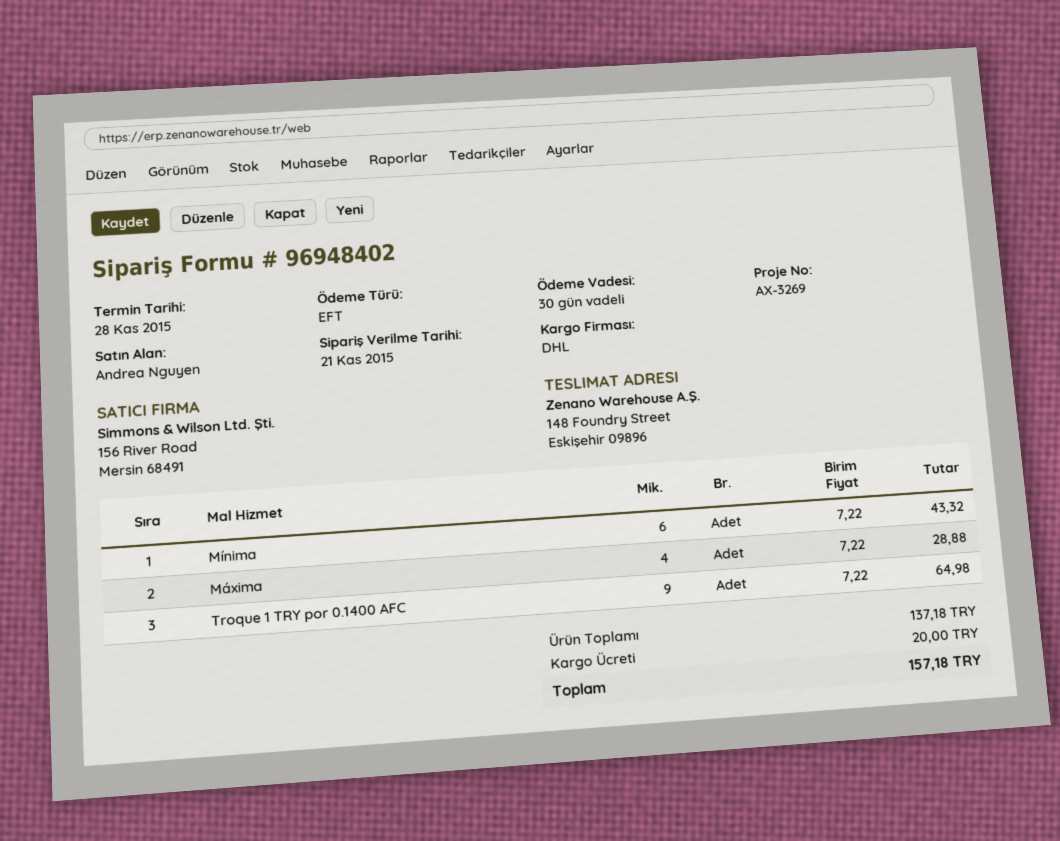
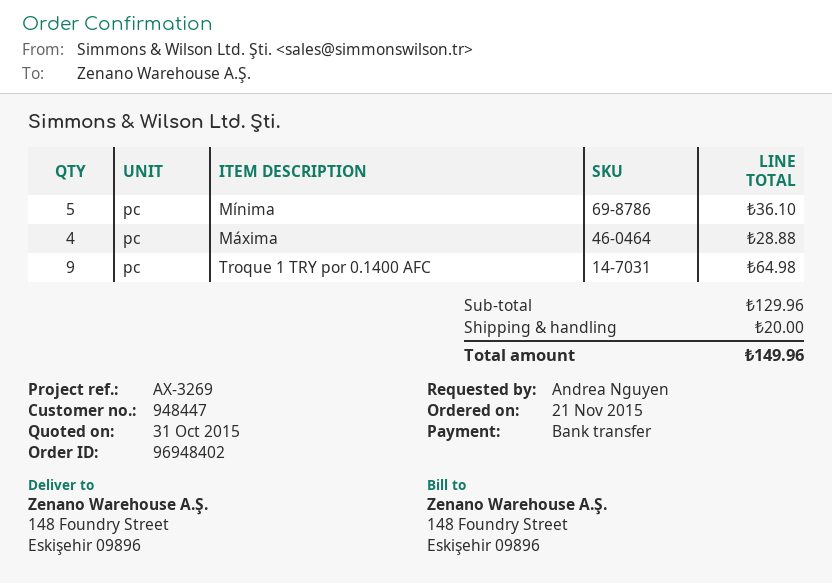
Mínima: 6 for 43.32 -> 5 for 36.10
subtotal: 137.18 -> 129.96
total: 157.18 -> 149.96

